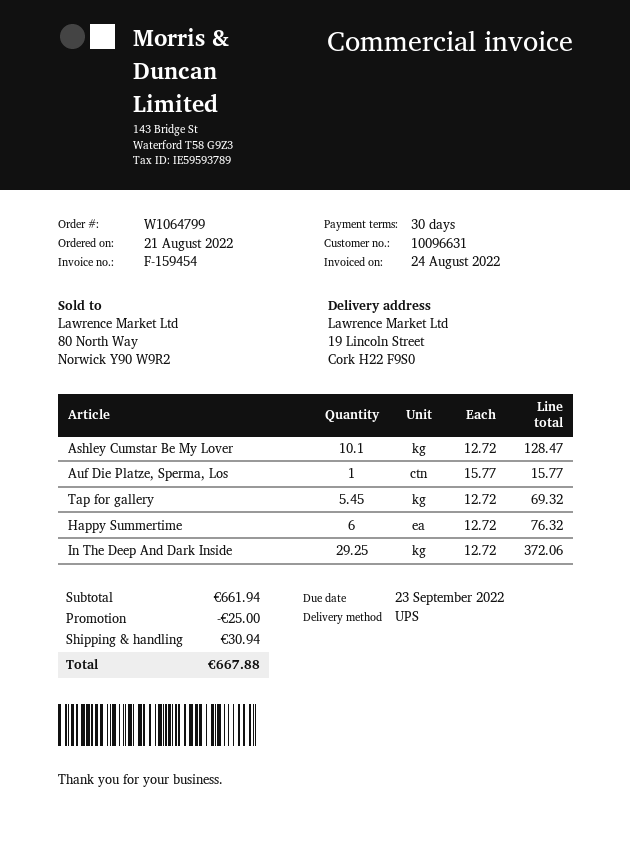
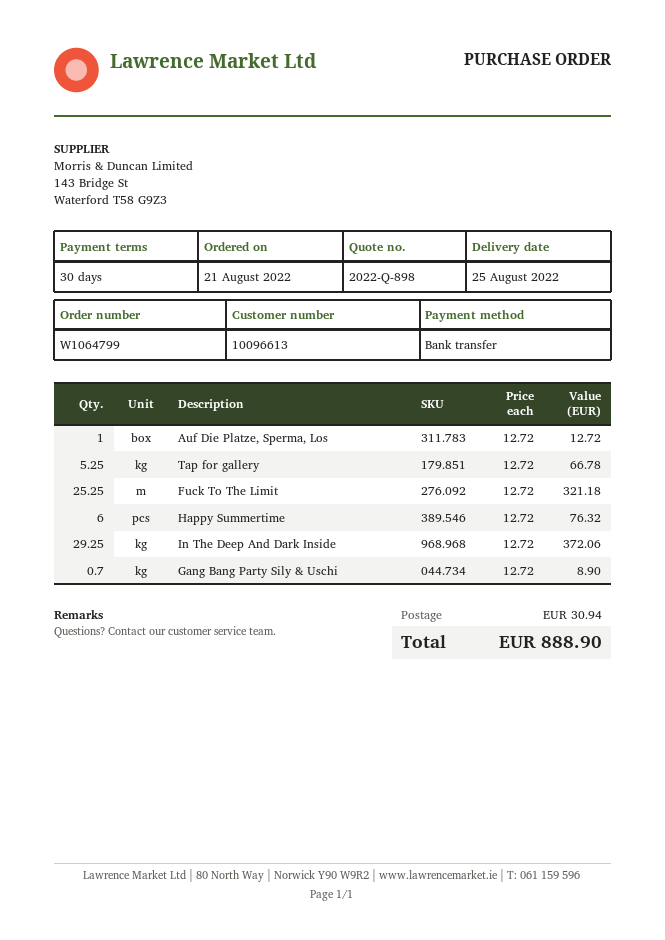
customer number: 10096631 -> 10096613
Ashley Cumstar Be My Lover: 10.1 x 12.72 = 128.47 -> none
Auf Die Platze, Sperma, Los: 1 x 15.77 = 15.77 -> 1 x 12.72 = 12.72
Tap for gallery: 5.45 x 12.72 = 69.32 -> 5.25 x 12.72 = 66.78
Fuck To The Limit: none -> 25.25 x 12.72 = 321.18
Gang Bang Party Sily & Uschi: none -> 0.7 x 12.72 = 8.90
discount: 25.00 -> none
total: 667.88 -> 888.90

